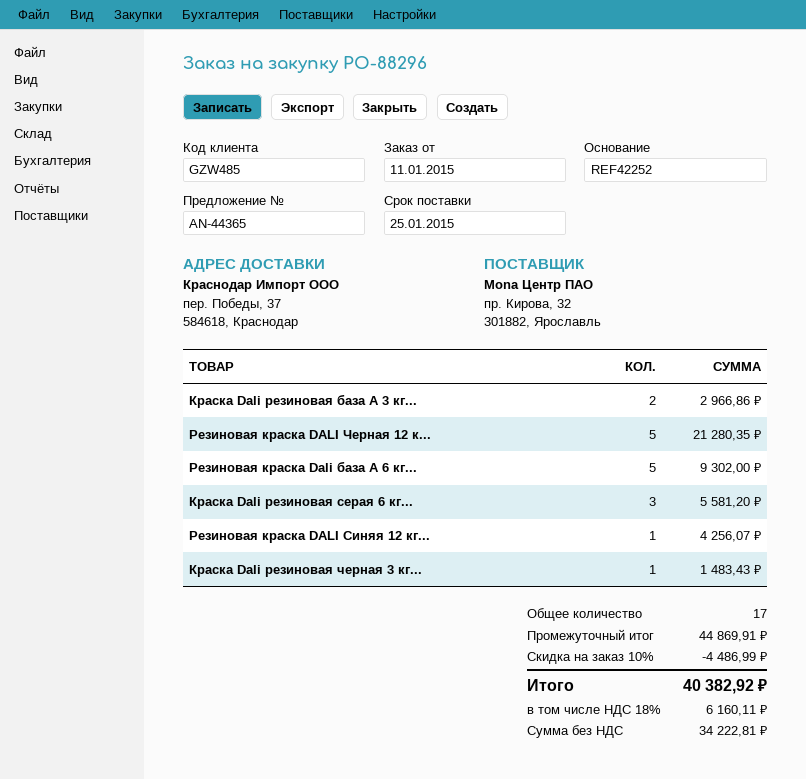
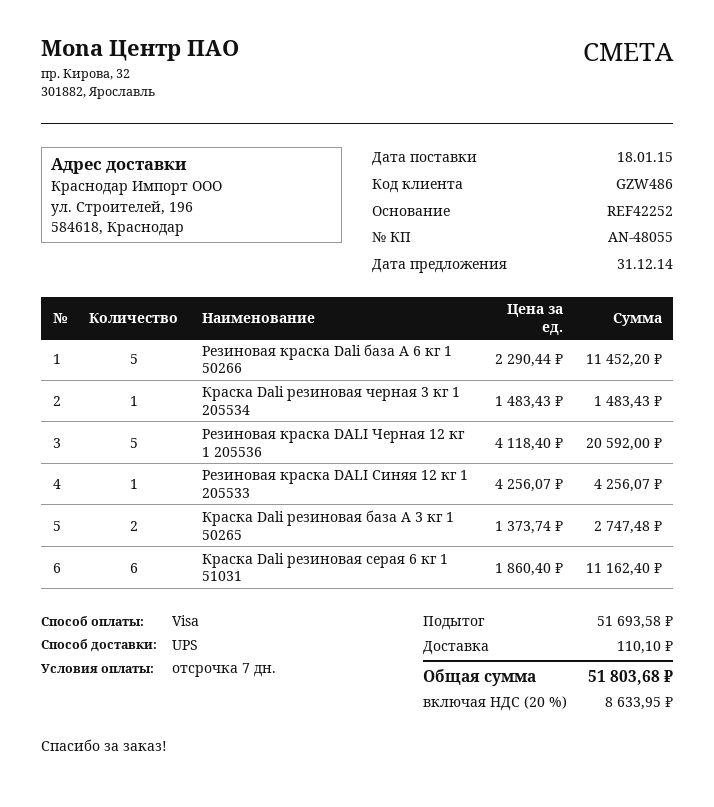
quote number: AN-44365 -> AN-48055
delivery date: 2015-01-25 -> 2015-01-18
customer number: GZW485 -> GZW486
ship to: пер. Победы, 37, 584618, Краснодар -> ул. Строителей, 196, 584618, Краснодар
Краска Dali резиновая база А 3 кг...: 2 for 2966.86 -> 2 for 2747.48
Резиновая краска DALI Черная 12 к...: 5 for 21280.35 -> 5 for 20592.00
Резиновая краска Dali база А 6 кг...: 5 for 9302.00 -> 5 for 11452.20
Краска Dali резиновая серая 6 кг...: 3 for 5581.20 -> 6 for 11162.40
subtotal: 44869.91 -> 51693.58
discount: 10% = 4486.99 -> none
shipping: none -> 110.10
tax: 18% = 6160.11 -> 20% = 8633.95
total: 40382.92 -> 51803.68

